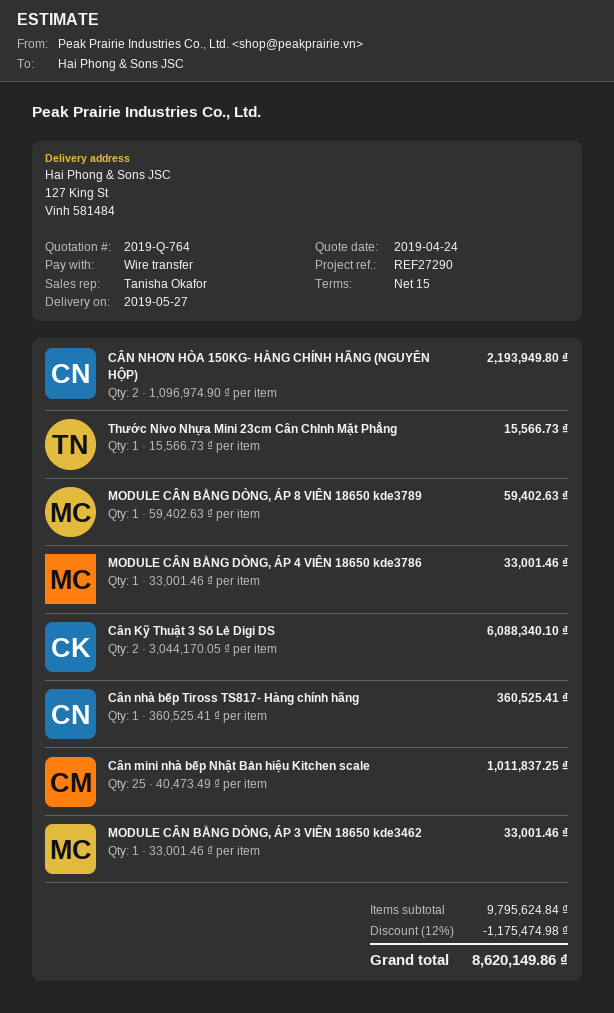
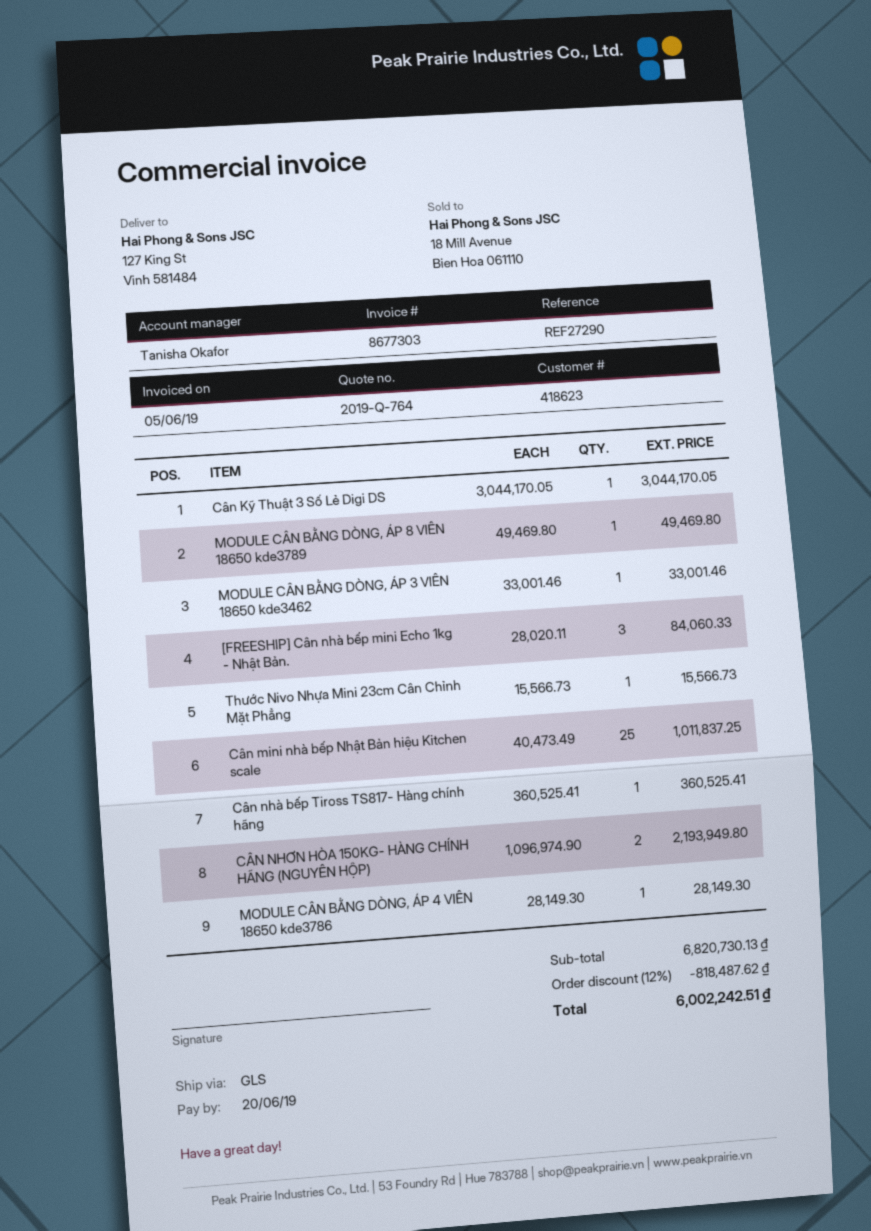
MODULE CÂN BẰNG DÒNG, ÁP 8 VIÊN 18650 kde3789: 1 x 59402.63 = 59402.63 -> 1 x 49469.80 = 49469.80
MODULE CÂN BẰNG DÒNG, ÁP 4 VIÊN 18650 kde3786: 1 x 33001.46 = 33001.46 -> 1 x 28149.30 = 28149.30
Cân Kỹ Thuật 3 Số Lẻ Digi DS: 2 x 3044170.05 = 6088340.10 -> 1 x 3044170.05 = 3044170.05
[FREESHIP] Cân nhà bếp mini Echo 1kg - Nhật Bản.: none -> 3 x 28020.11 = 84060.33
subtotal: 9795624.84 -> 6820730.13
discount: 12% = 1175474.98 -> 12% = 818487.62
total: 8620149.86 -> 6002242.51

